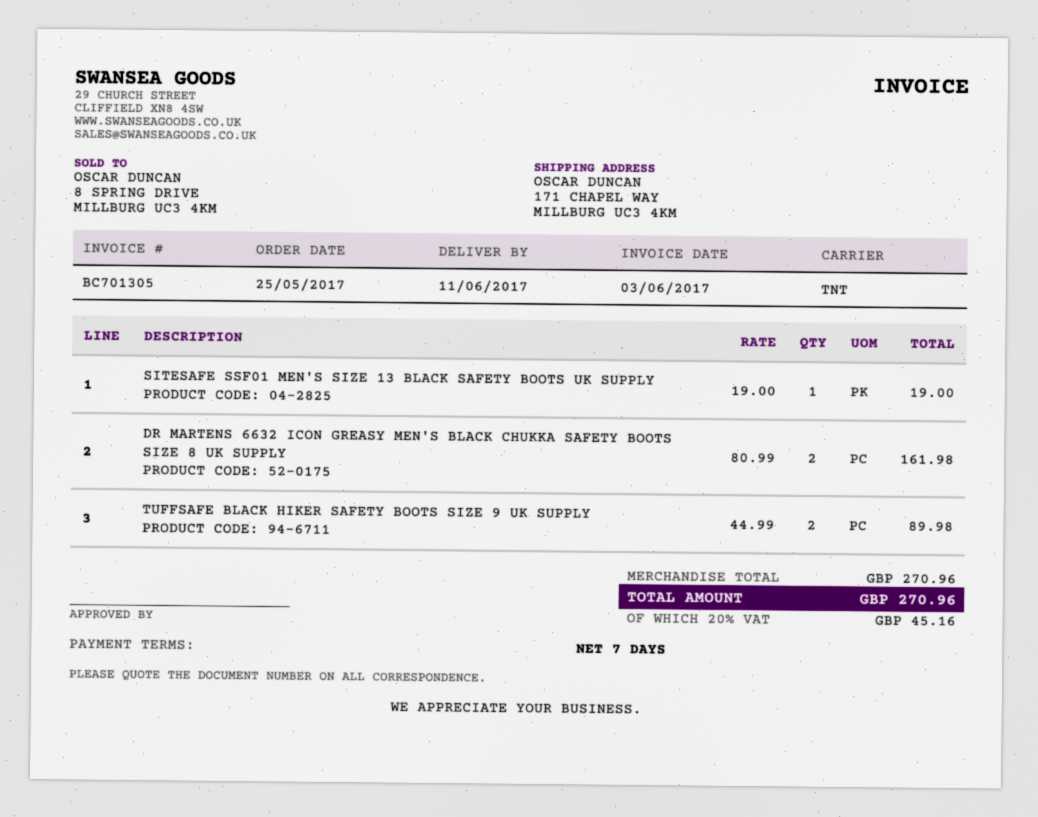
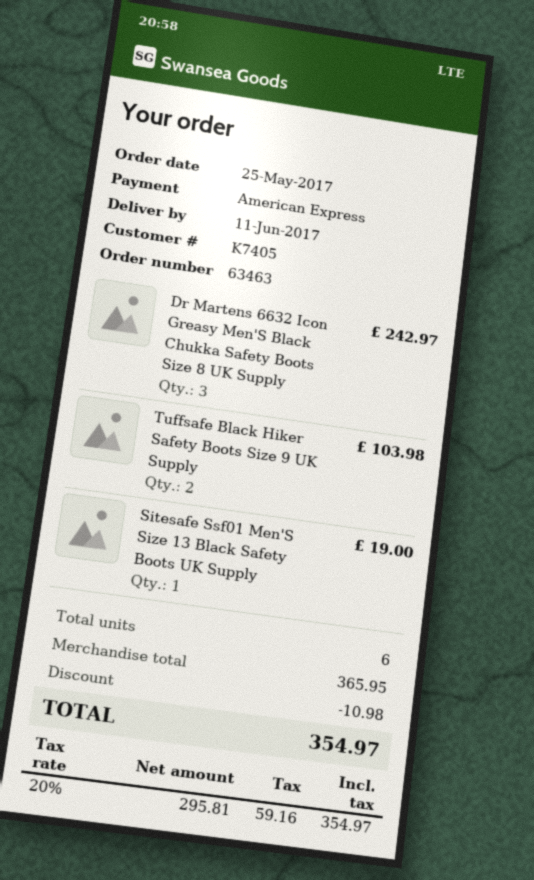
DR MARTENS 6632 ICON GREASY MEN'S BLACK CHUKKA SAFETY BOOTS SIZE 8 UK SUPPLY: 2 for 161.98 -> 3 for 242.97
TUFFSAFE BLACK HIKER SAFETY BOOTS SIZE 9 UK SUPPLY: 2 for 89.98 -> 2 for 103.98
subtotal: 270.96 -> 365.95
discount: none -> 10.98
tax: 20% = 45.16 -> 20% = 59.16
total: 270.96 -> 354.97

